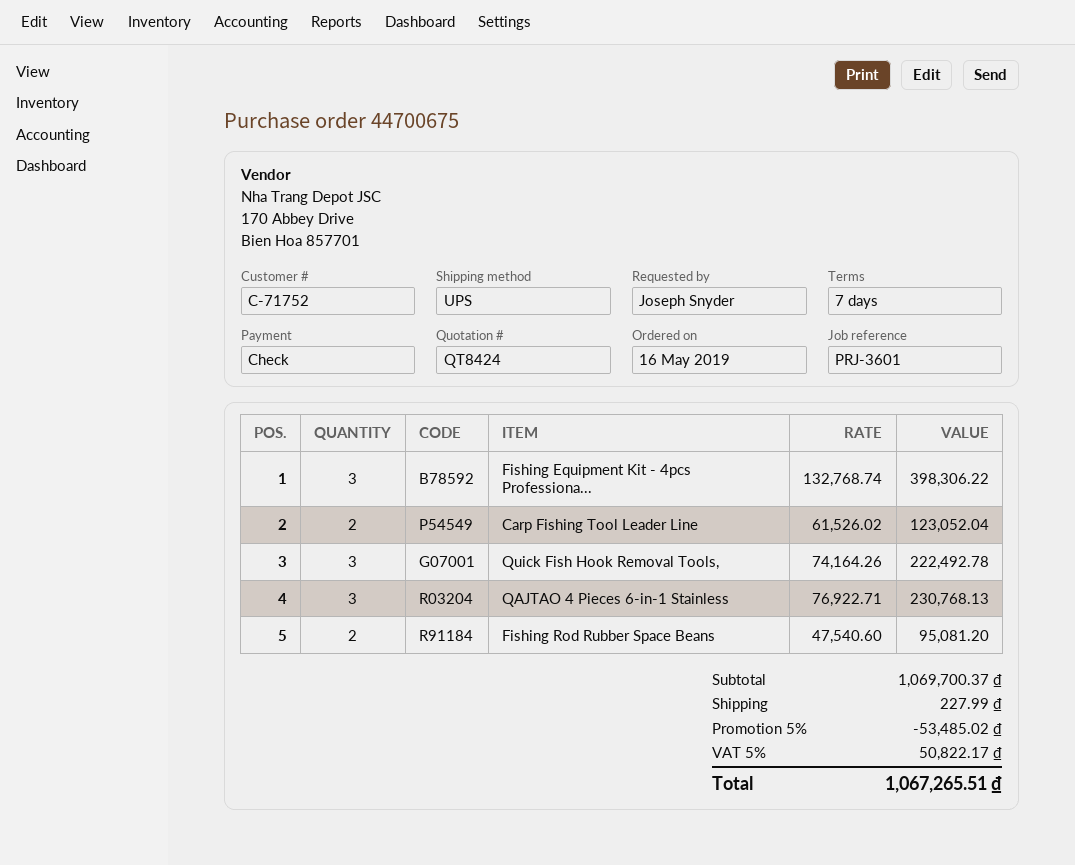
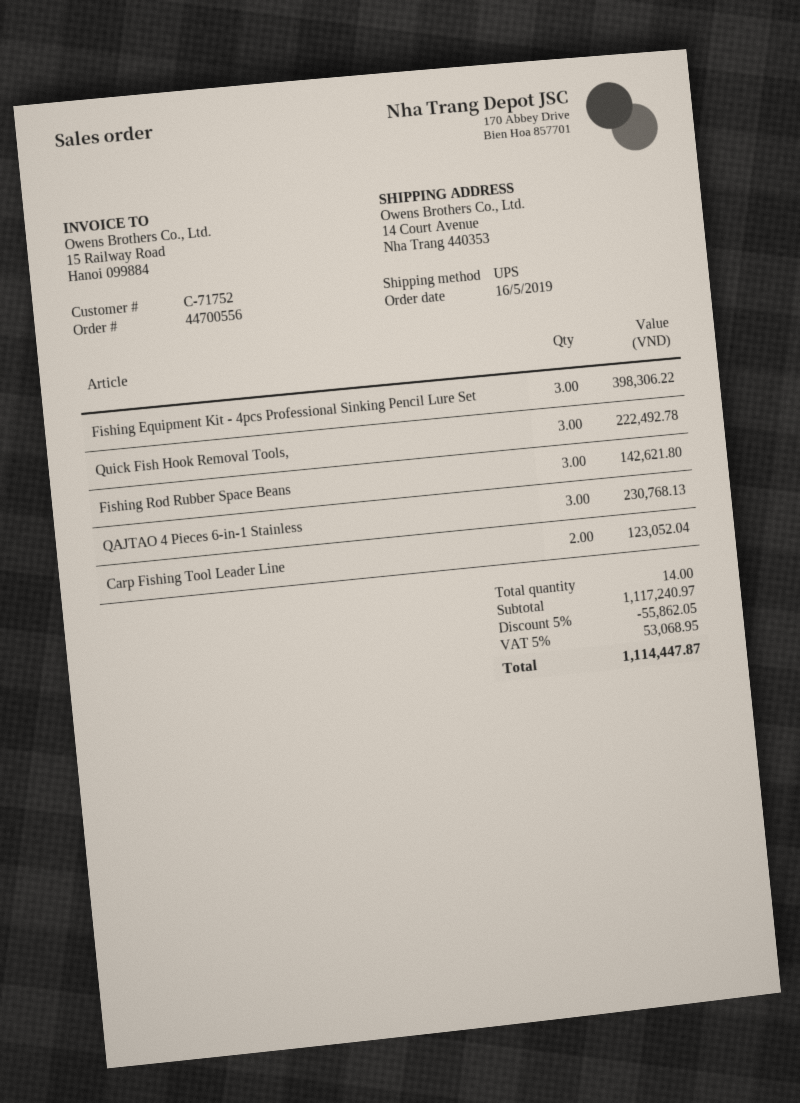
order number: 44700675 -> 44700556
Fishing Rod Rubber Space Beans: 2 for 95081.20 -> 3 for 142621.80
subtotal: 1069700.37 -> 1117240.97
discount: 5% = 53485.02 -> 5% = 55862.05
shipping: 227.99 -> none
tax: 5% = 50822.17 -> 5% = 53068.95
total: 1067265.51 -> 1114447.87

